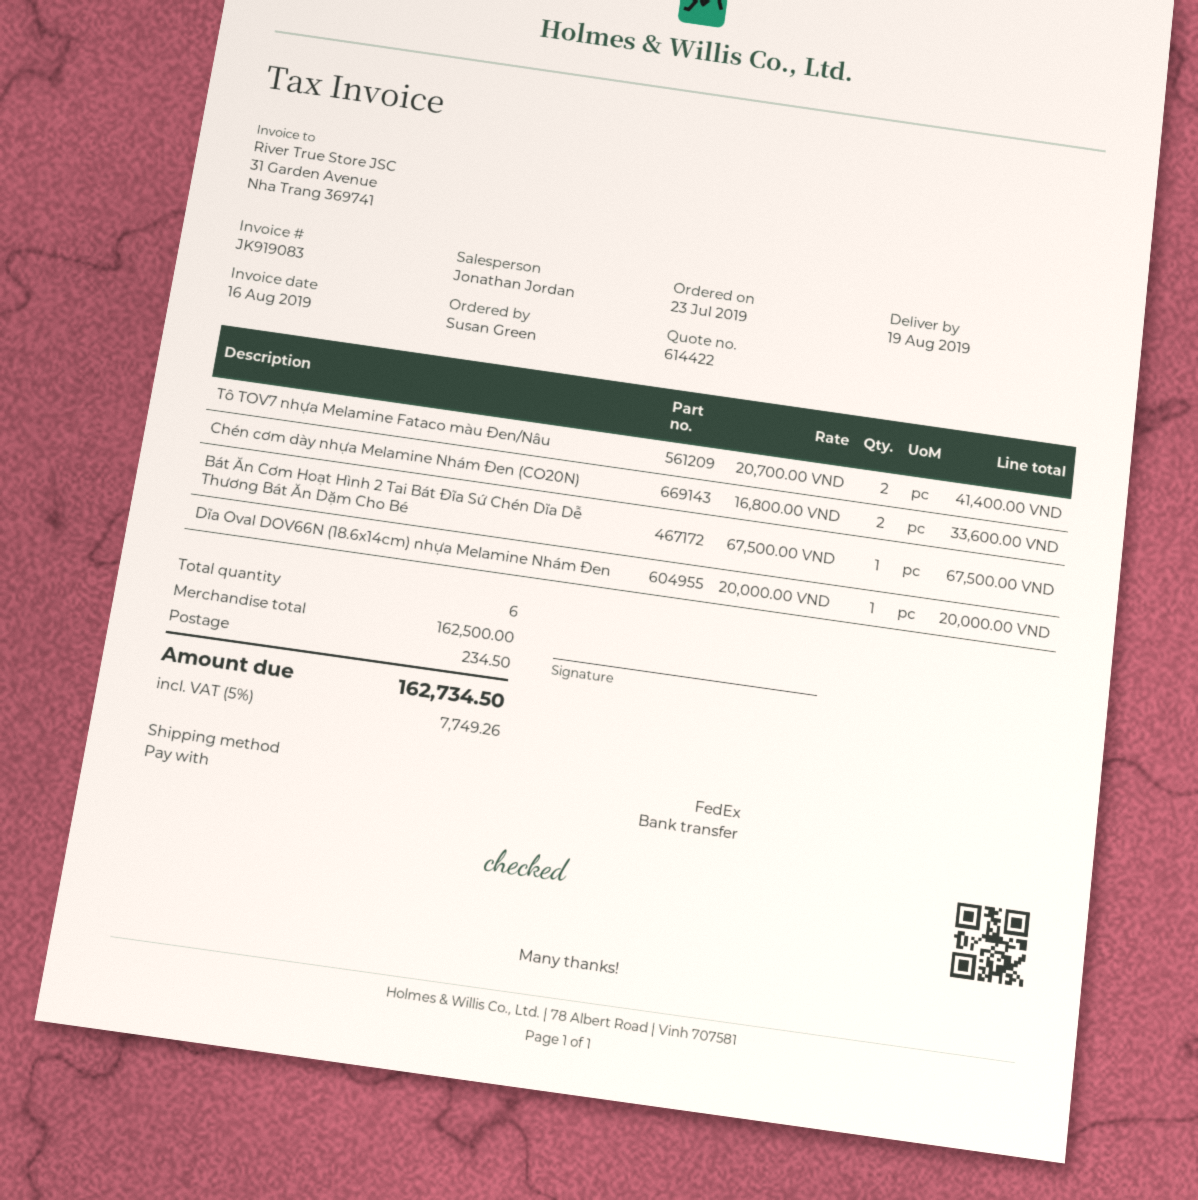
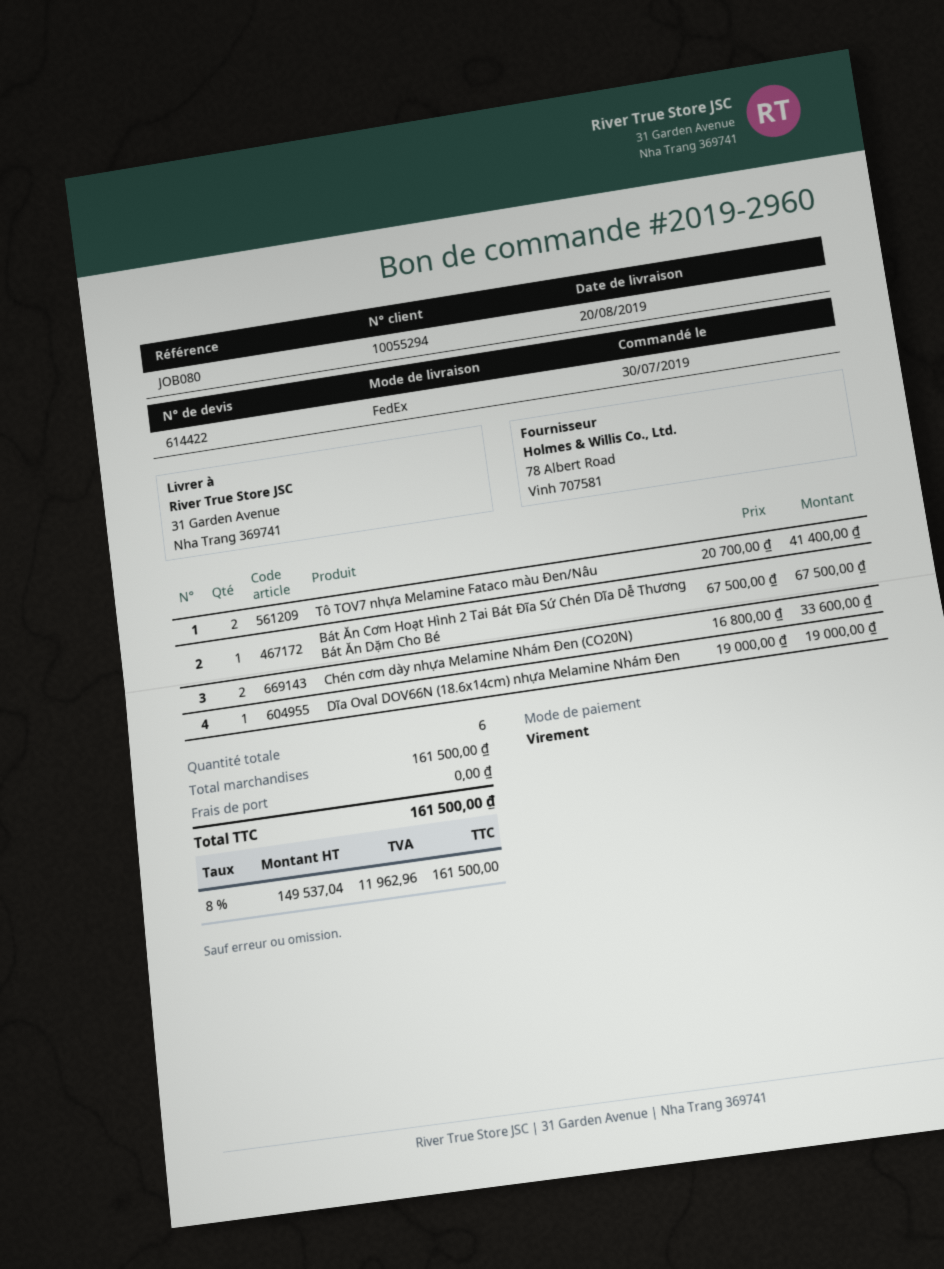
order date: 2019-07-23 -> 2019-07-30
delivery date: 2019-08-19 -> 2019-08-20
Dĩa Oval DOV66N (18.6x14cm) nhựa Melamine Nhám Đen: 1 x 20000.00 = 20000.00 -> 1 x 19000.00 = 19000.00
subtotal: 162500.00 -> 161500.00
shipping: 234.50 -> 0.00
tax: 5% = 7749.26 -> 8% = 11962.96
total: 162734.50 -> 161500.00

